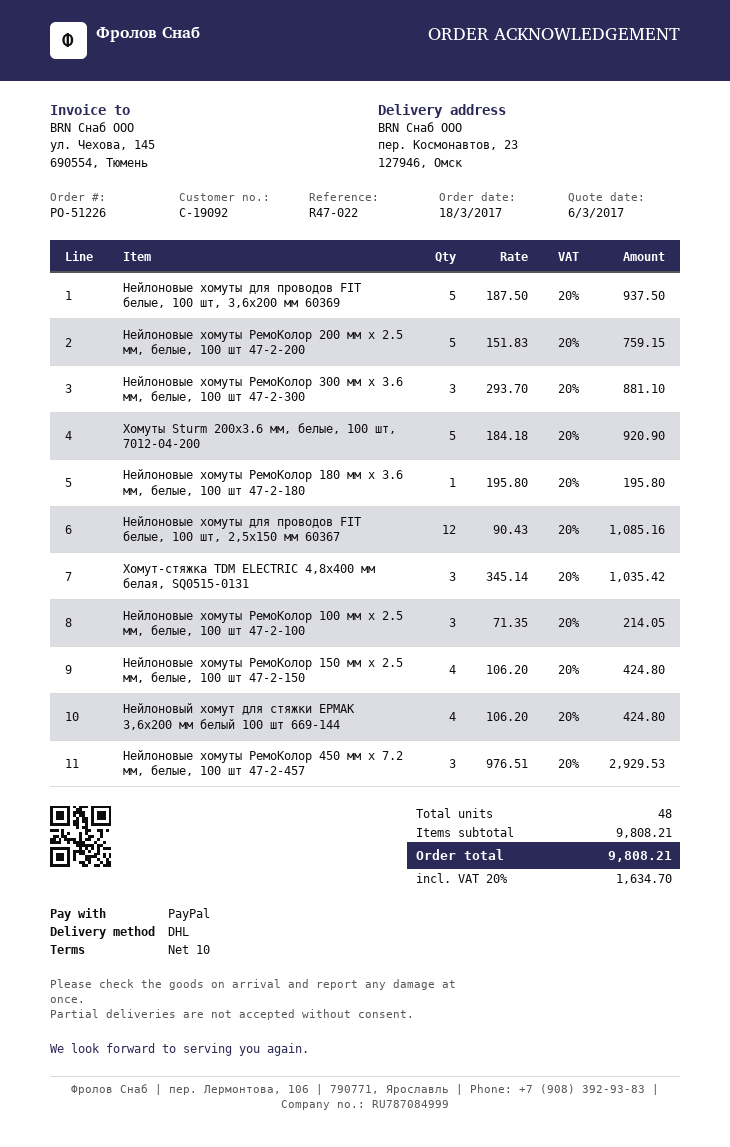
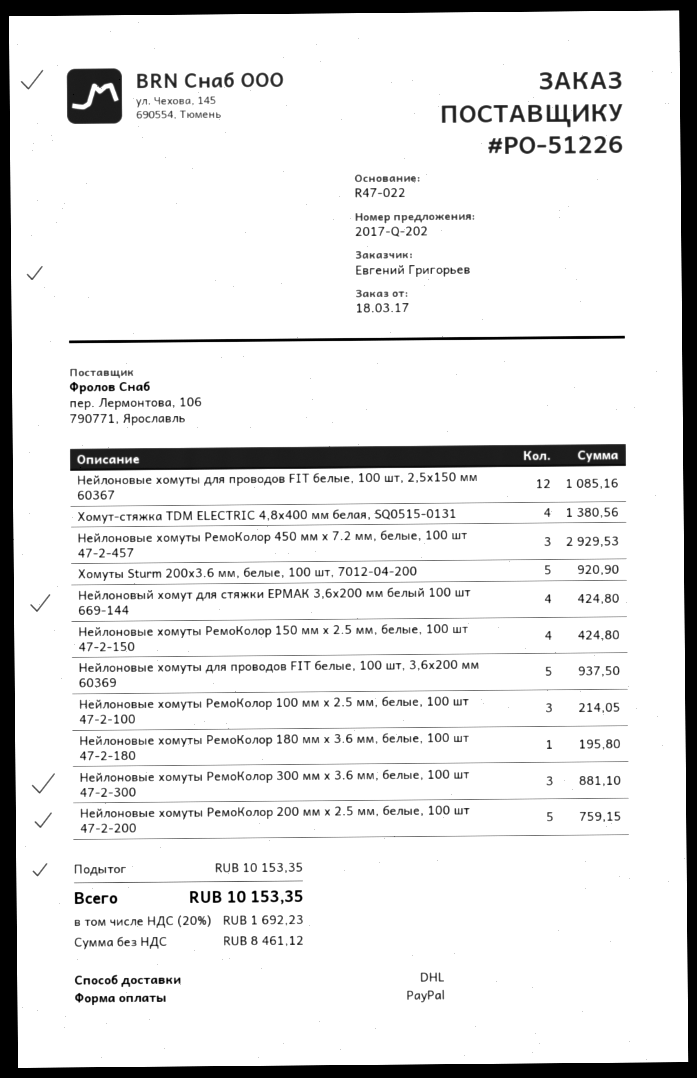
Хомут-стяжка TDM ELECTRIC 4,8x400 мм белая, SQ0515-0131: 3 for 1035.42 -> 4 for 1380.56
subtotal: 9808.21 -> 10153.35
tax: 20% = 1634.70 -> 20% = 1692.23
total: 9808.21 -> 10153.35

